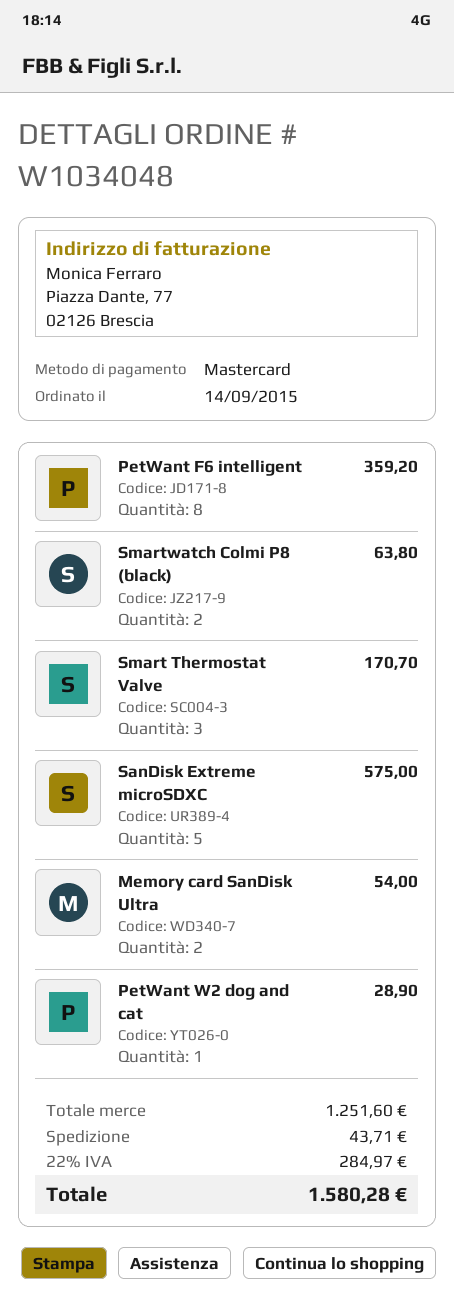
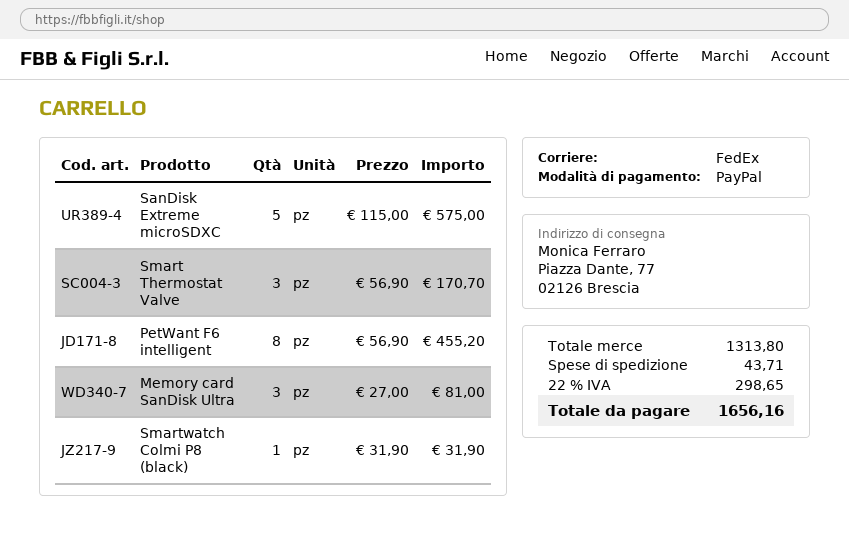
payment method: Mastercard -> PayPal
PetWant F6 intelligent: 8 for 359.20 -> 8 for 455.20
Smartwatch Colmi P8 (black): 2 for 63.80 -> 1 for 31.90
Memory card SanDisk Ultra: 2 for 54.00 -> 3 for 81.00
PetWant W2 dog and cat: 1 for 28.90 -> none
subtotal: 1251.60 -> 1313.80
tax: 22% = 284.97 -> 22% = 298.65
total: 1580.28 -> 1656.16

